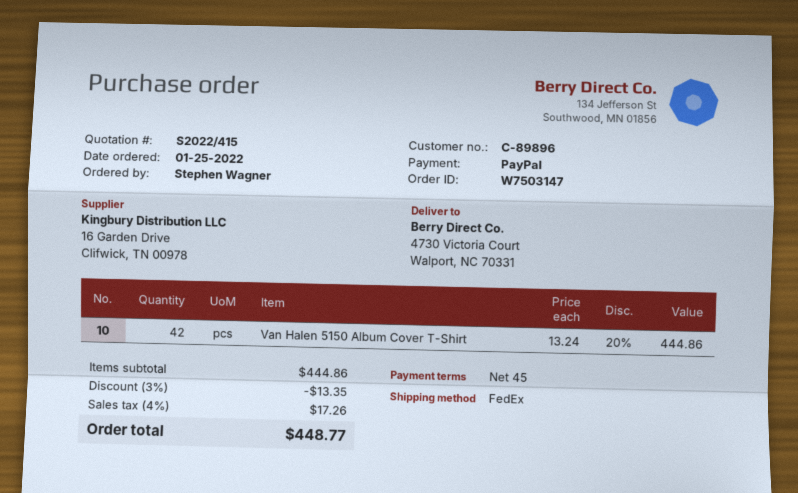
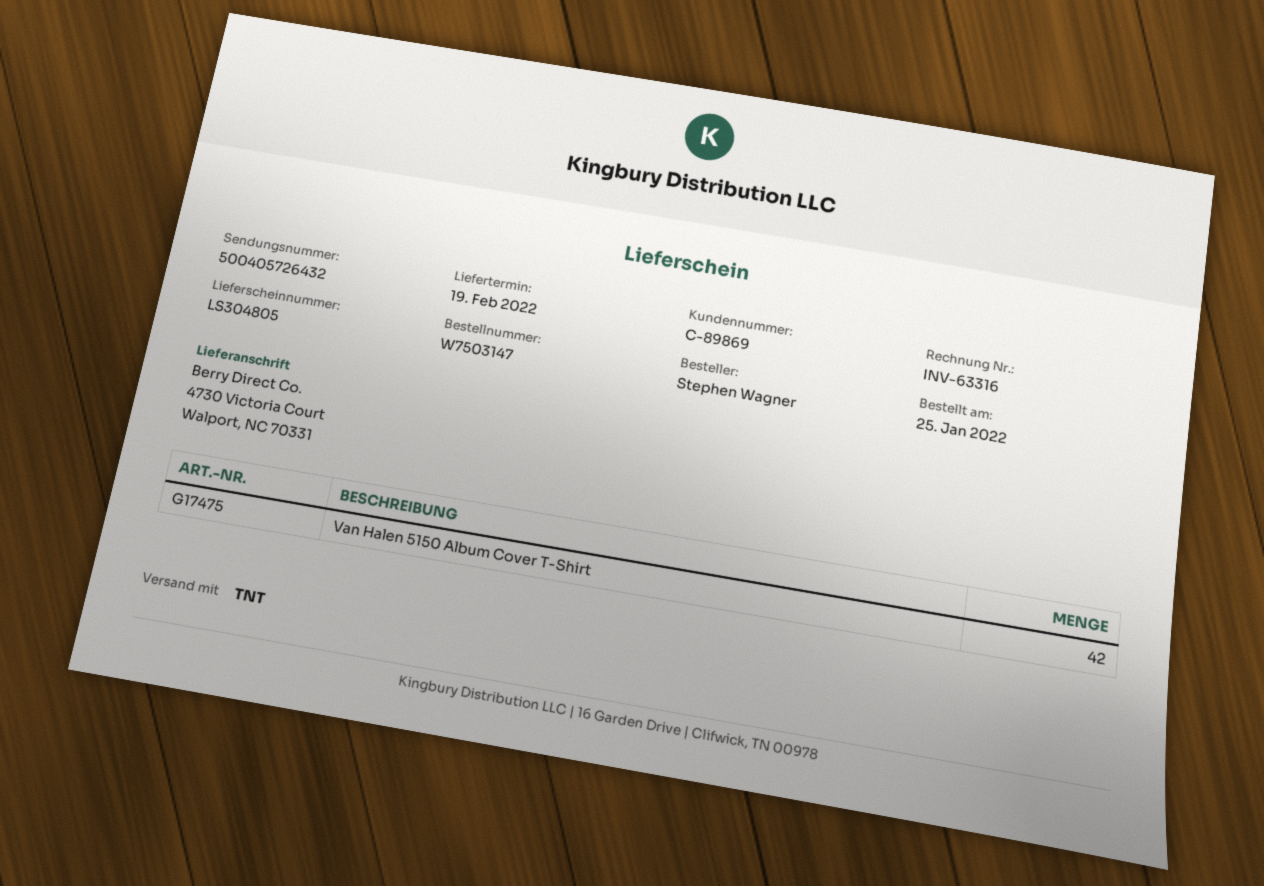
customer number: C-89896 -> C-89869
shipping method: FedEx -> TNT

